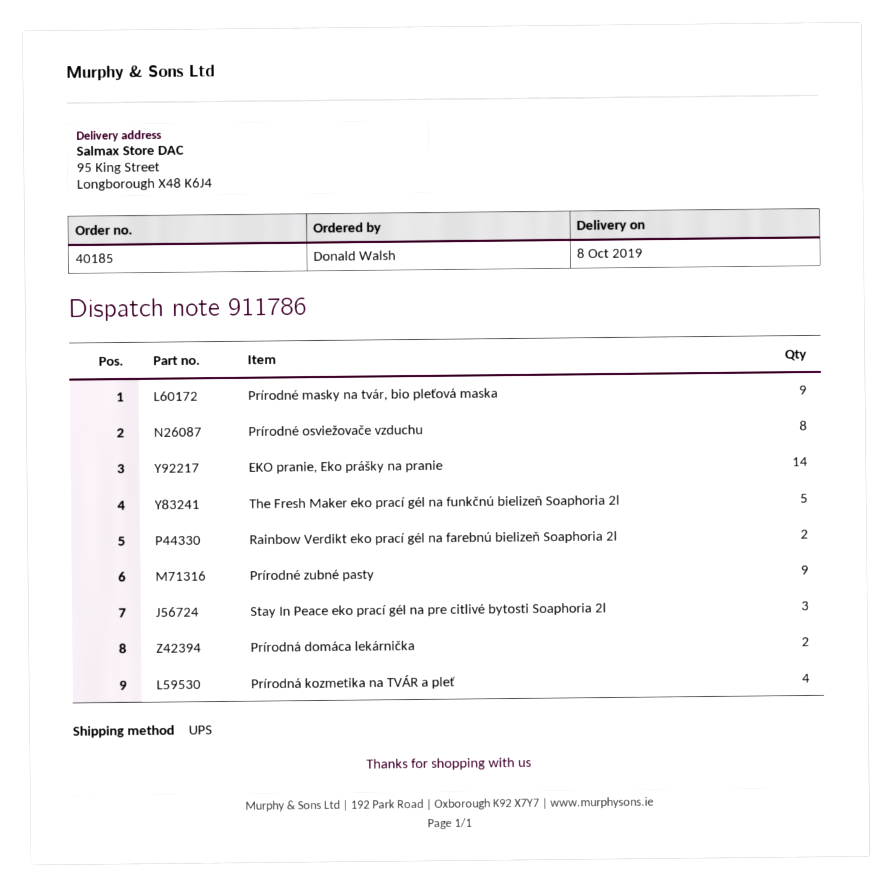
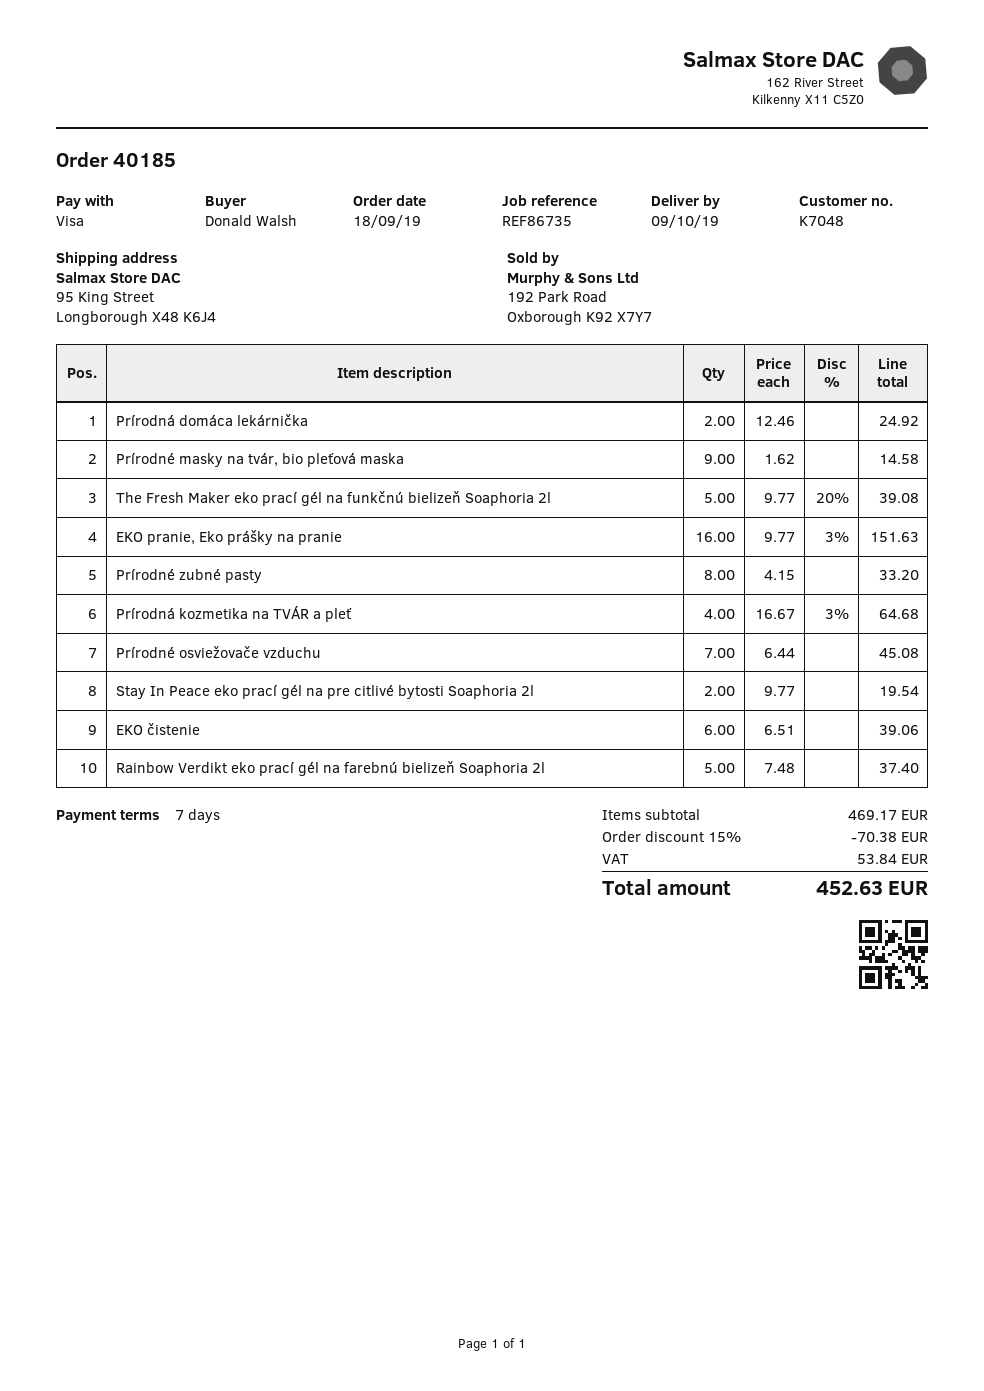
delivery date: 2019-10-08 -> 2019-10-09
Prírodné osviežovače vzduchu: 8 -> 7
EKO pranie, Eko prášky na pranie: 14 -> 16
Rainbow Verdikt eko prací gél na farebnú bielizeň Soaphoria 2l: 2 -> 5
Prírodné zubné pasty: 9 -> 8
Stay In Peace eko prací gél na pre citlivé bytosti Soaphoria 2l: 3 -> 2
EKO čistenie: none -> 6

